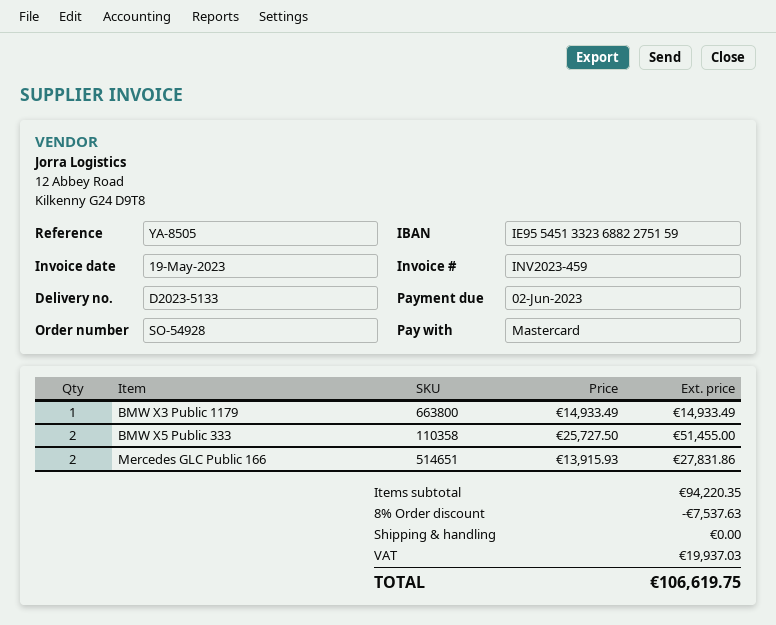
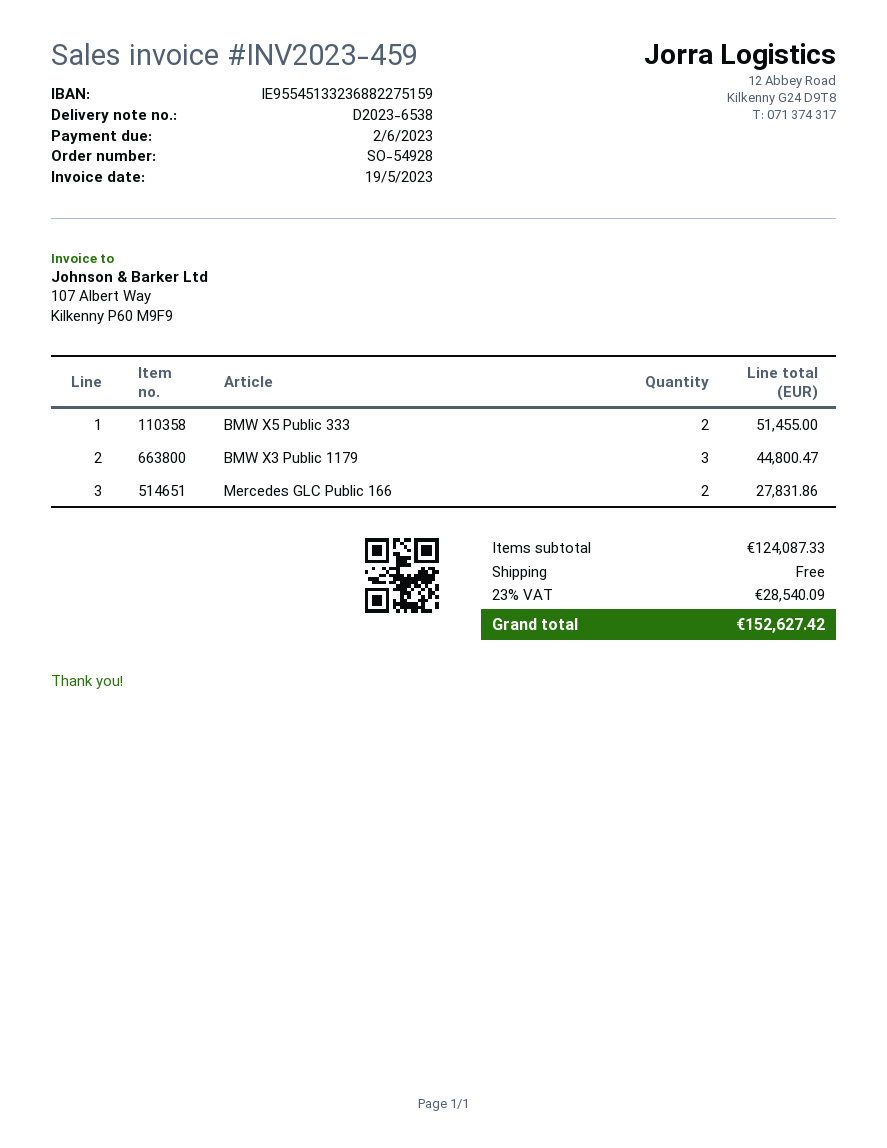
delivery note number: D2023-5133 -> D2023-6538
BMW X3 Public 1179: 1 for 14933.49 -> 3 for 44800.47
subtotal: 94220.35 -> 124087.33
discount: 8% = 7537.63 -> none
tax: 19937.03 -> 28540.09
total: 106619.75 -> 152627.42

